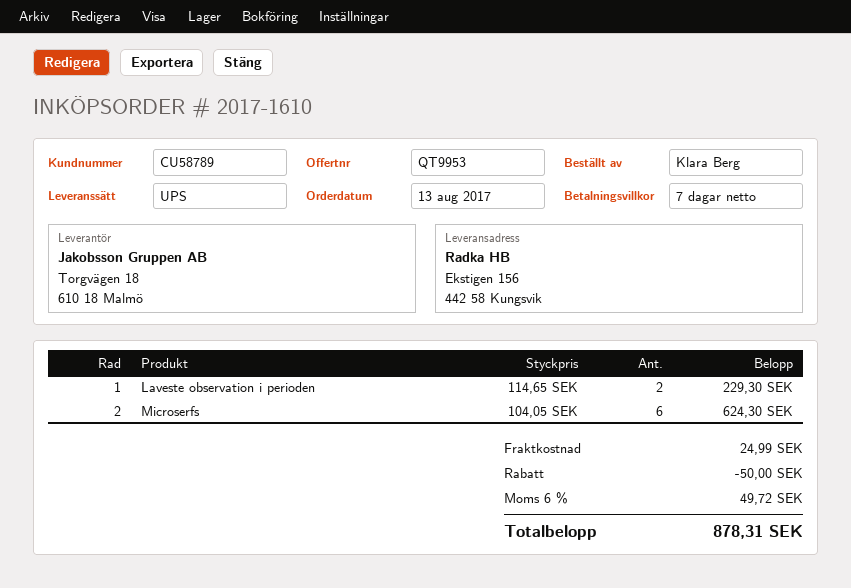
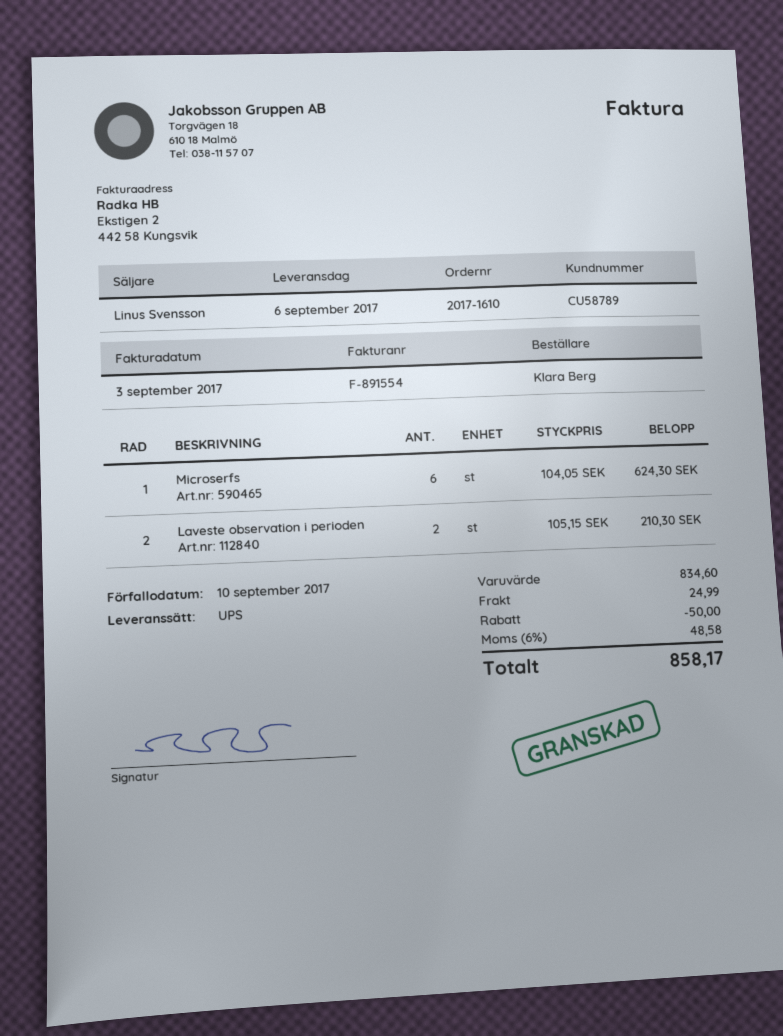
Laveste observation i perioden: 2 x 114.65 = 229.30 -> 2 x 105.15 = 210.30
tax: 6% = 49.72 -> 6% = 48.58
total: 878.31 -> 858.17

